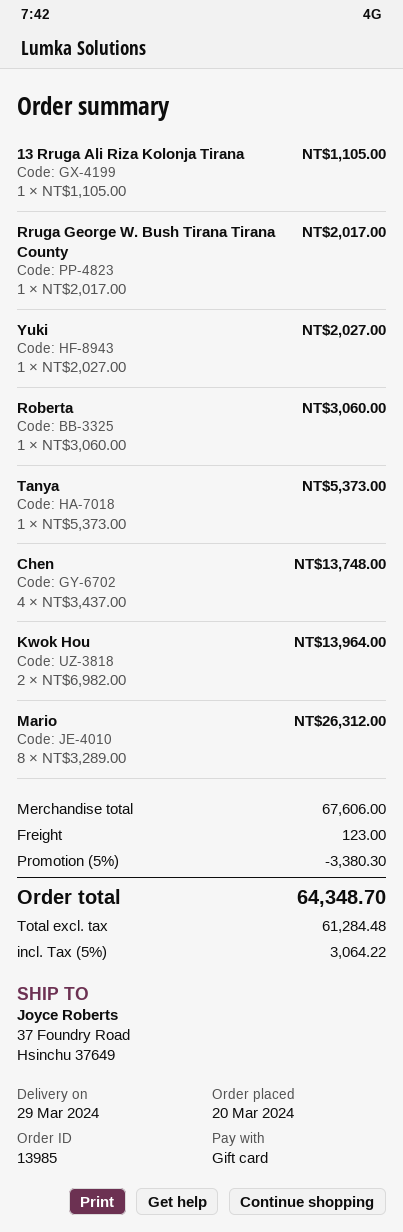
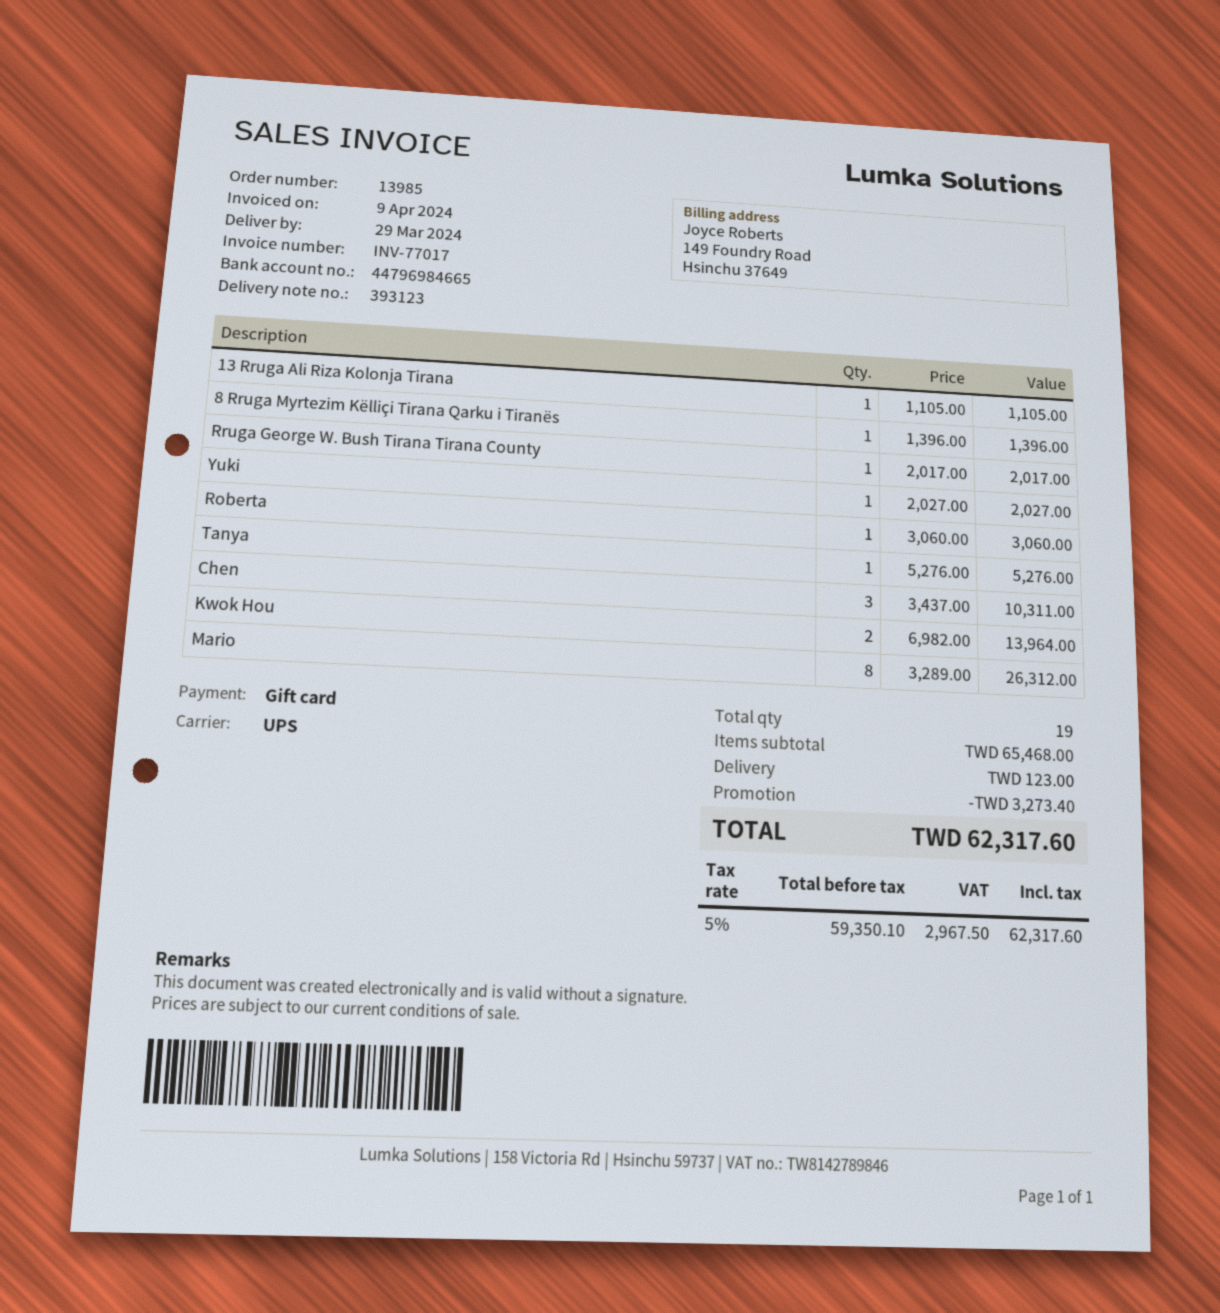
Tanya: 1 x 5373.00 = 5373.00 -> 1 x 5276.00 = 5276.00
Chen: 4 x 3437.00 = 13748.00 -> 3 x 3437.00 = 10311.00
8 Rruga Myrtezim Këlliçi Tirana Qarku i Tiranës: none -> 1 x 1396.00 = 1396.00
subtotal: 67606.00 -> 65468.00
discount: 3380.30 -> 3273.40
net: 61284.48 -> 59350.10
tax: 5% = 3064.22 -> 5% = 2967.50
total: 64348.70 -> 62317.60

